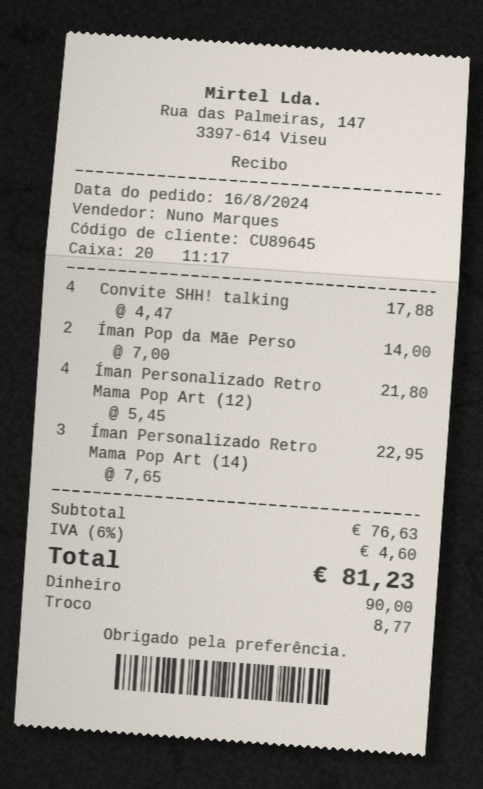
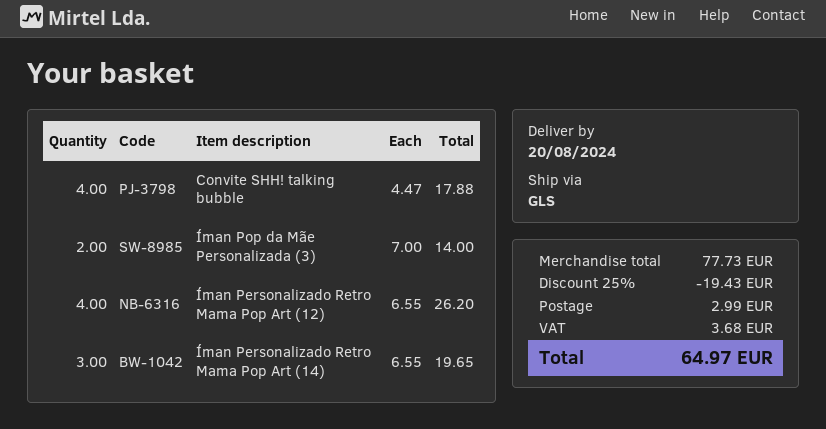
Íman Personalizado Retro Mama Pop Art (12): 4 x 5.45 = 21.80 -> 4 x 6.55 = 26.20
Íman Personalizado Retro Mama Pop Art (14): 3 x 7.65 = 22.95 -> 3 x 6.55 = 19.65
subtotal: 76.63 -> 77.73
discount: none -> 25% = 19.43
shipping: none -> 2.99
tax: 4.60 -> 3.68
total: 81.23 -> 64.97

